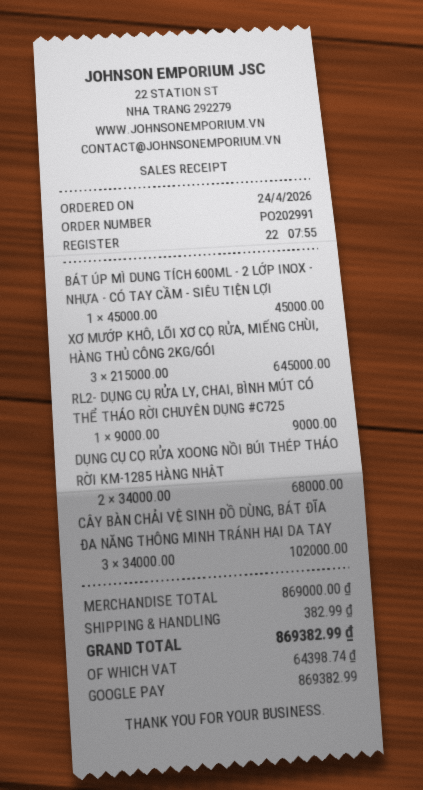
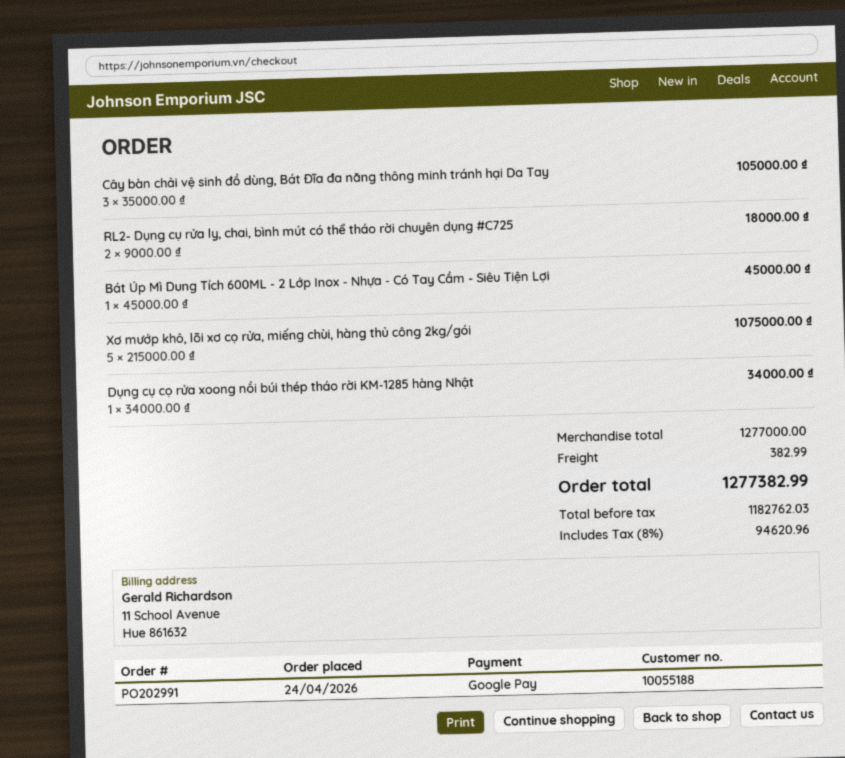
XƠ MƯỚP KHÔ, LÕI XƠ CỌ RỬA, MIẾNG CHÙI, HÀNG THỦ CÔNG 2KG/GÓI: 3 x 215000.00 = 645000.00 -> 5 x 215000.00 = 1075000.00
RL2- DỤNG CỤ RỬA LY, CHAI, BÌNH MÚT CÓ THỂ THÁO RỜI CHUYÊN DỤNG #C725: 1 x 9000.00 = 9000.00 -> 2 x 9000.00 = 18000.00
DỤNG CỤ CỌ RỬA XOONG NỒI BÚI THÉP THÁO RỜI KM-1285 HÀNG NHẬT: 2 x 34000.00 = 68000.00 -> 1 x 34000.00 = 34000.00
CÂY BÀN CHẢI VỆ SINH ĐỒ DÙNG, BÁT ĐĨA ĐA NĂNG THÔNG MINH TRÁNH HẠI DA TAY: 3 x 34000.00 = 102000.00 -> 3 x 35000.00 = 105000.00
subtotal: 869000.00 -> 1277000.00
tax: 64398.74 -> 94620.96
total: 869382.99 -> 1277382.99

